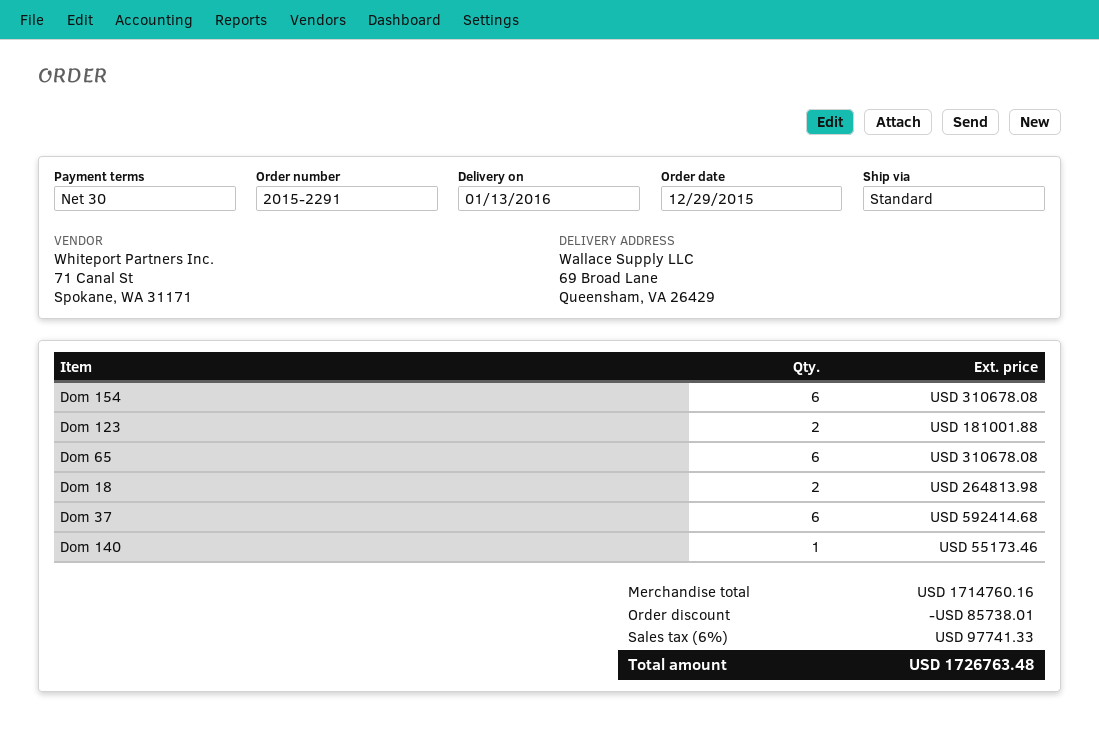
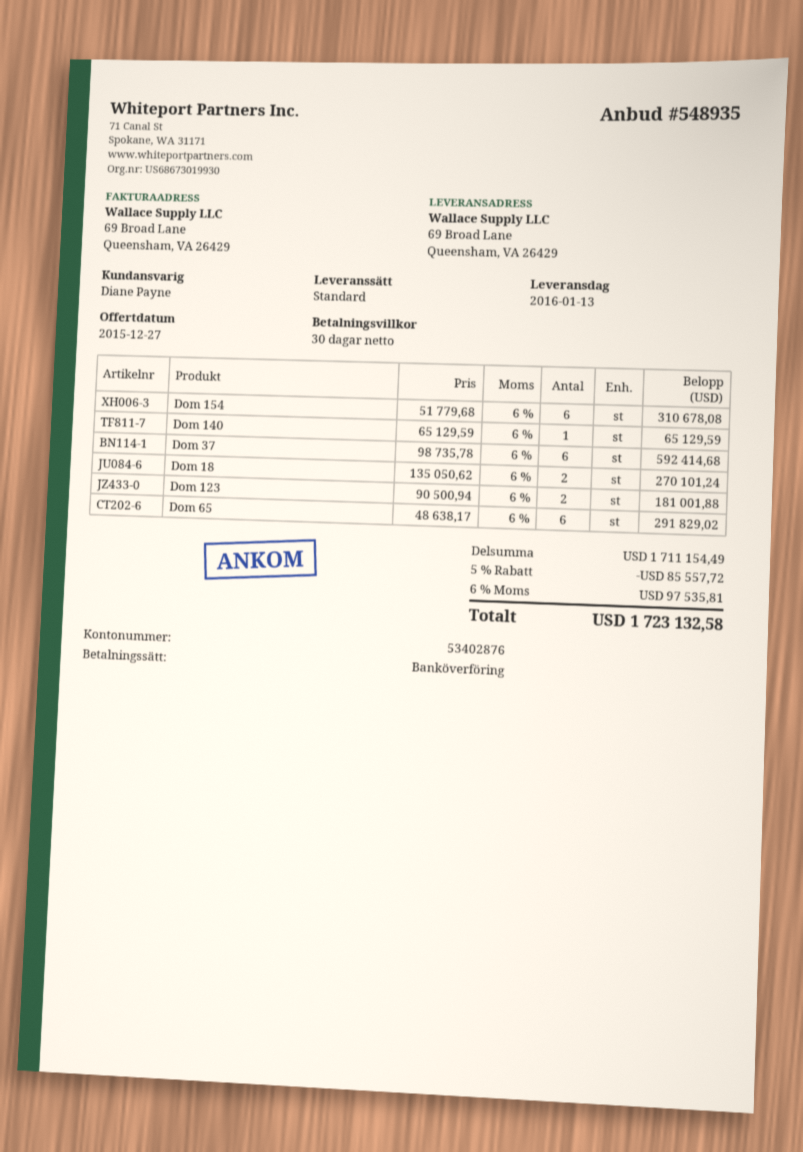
Dom 65: 6 for 310678.08 -> 6 for 291829.02
Dom 18: 2 for 264813.98 -> 2 for 270101.24
Dom 140: 1 for 55173.46 -> 1 for 65129.59
subtotal: 1714760.16 -> 1711154.49
discount: 85738.01 -> 85557.72
tax: 6% = 97741.33 -> 6% = 97535.81
total: 1726763.48 -> 1723132.58

